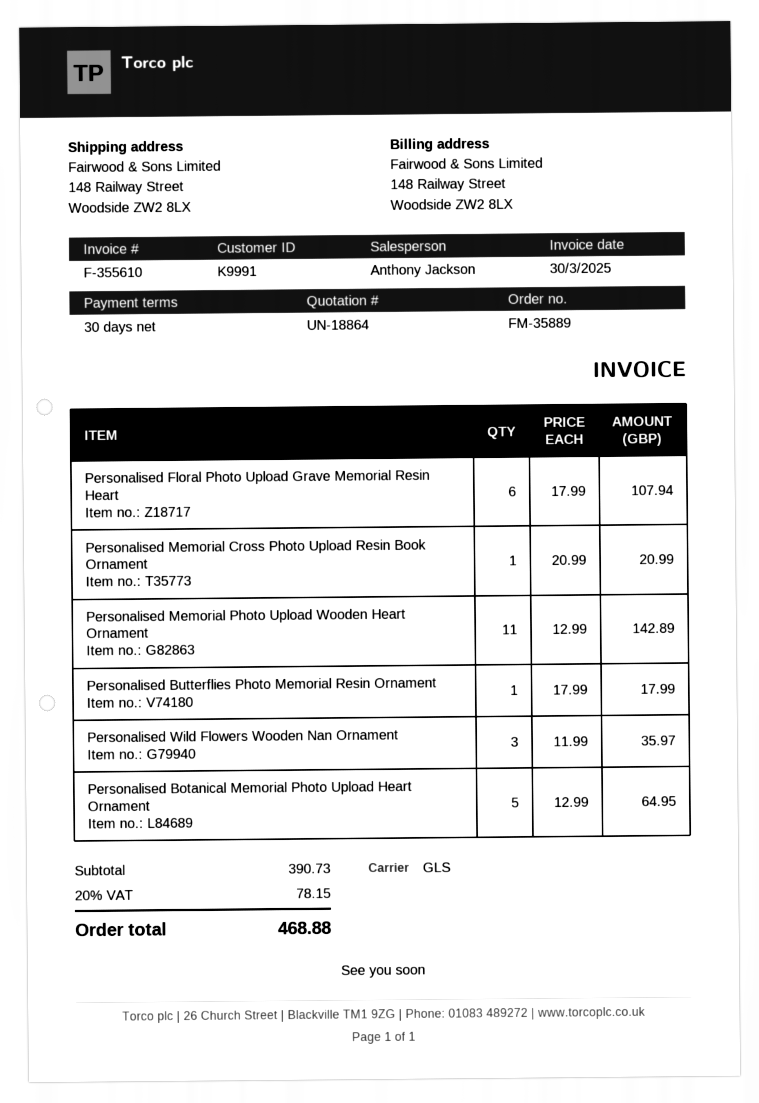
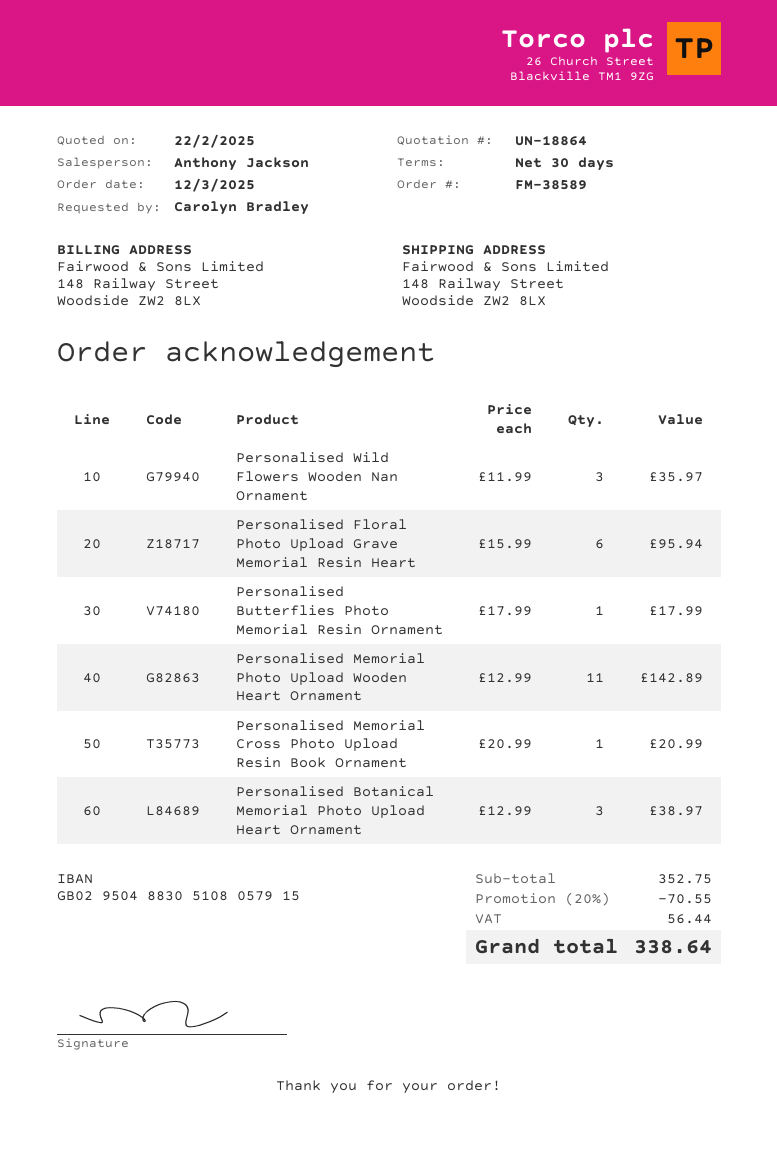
order number: FM-35889 -> FM-38589
Personalised Floral Photo Upload Grave Memorial Resin Heart: 6 x 17.99 = 107.94 -> 6 x 15.99 = 95.94
Personalised Botanical Memorial Photo Upload Heart Ornament: 5 x 12.99 = 64.95 -> 3 x 12.99 = 38.97
subtotal: 390.73 -> 352.75
discount: none -> 20% = 70.55
tax: 78.15 -> 56.44
total: 468.88 -> 338.64

